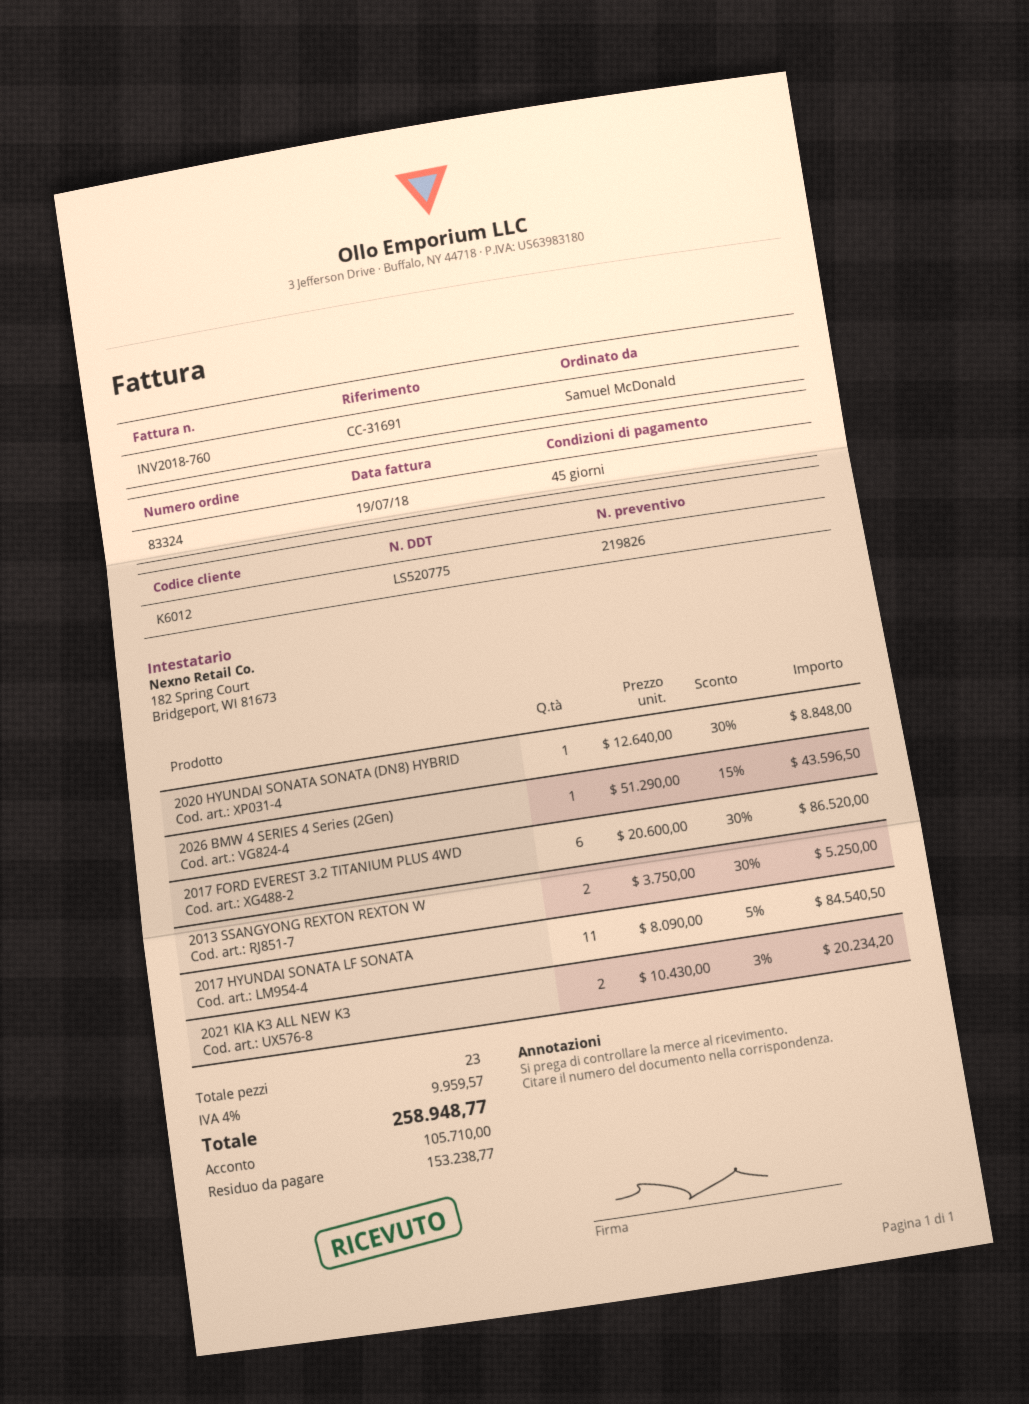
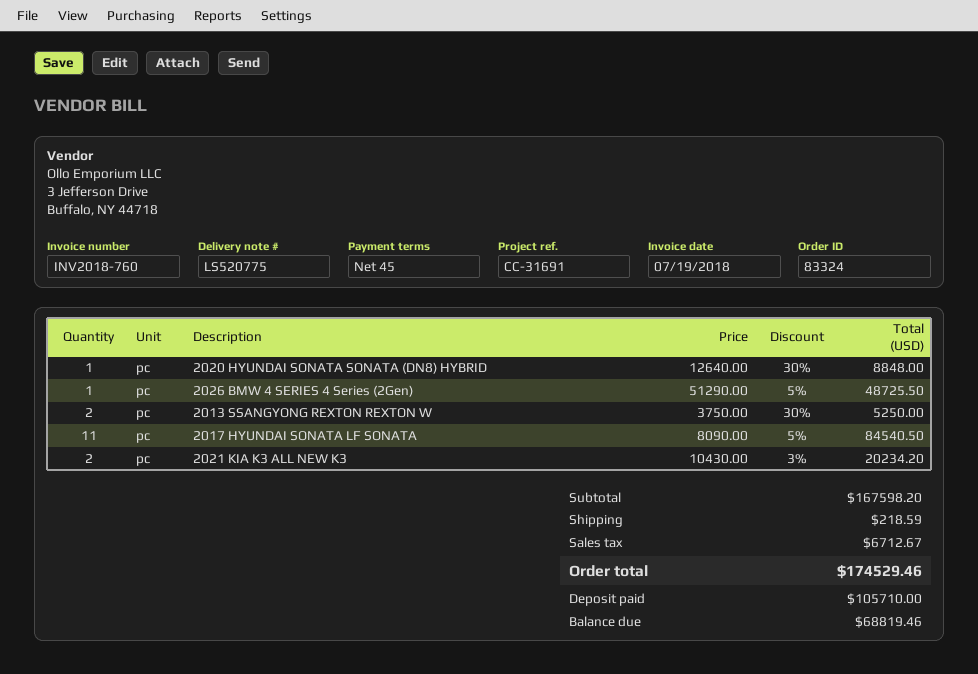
2026 BMW 4 SERIES 4 Series (2Gen): 1 x 51290.00 - 15% = 43596.50 -> 1 x 51290.00 - 5% = 48725.50
2017 FORD EVEREST 3.2 TITANIUM PLUS 4WD: 6 x 20600.00 - 30% = 86520.00 -> none
shipping: none -> 218.59
tax: 9959.57 -> 6712.67
total: 258948.77 -> 174529.46
balance: 153238.77 -> 68819.46

